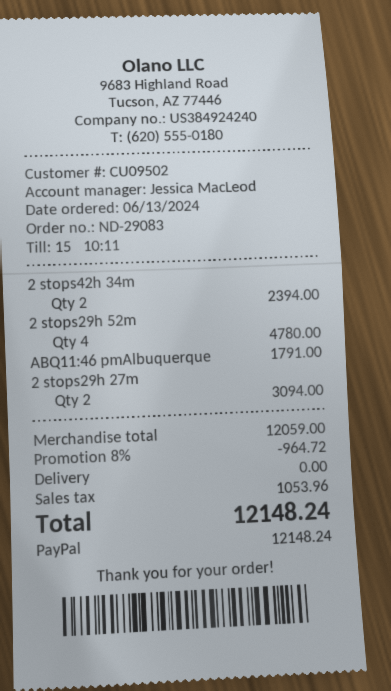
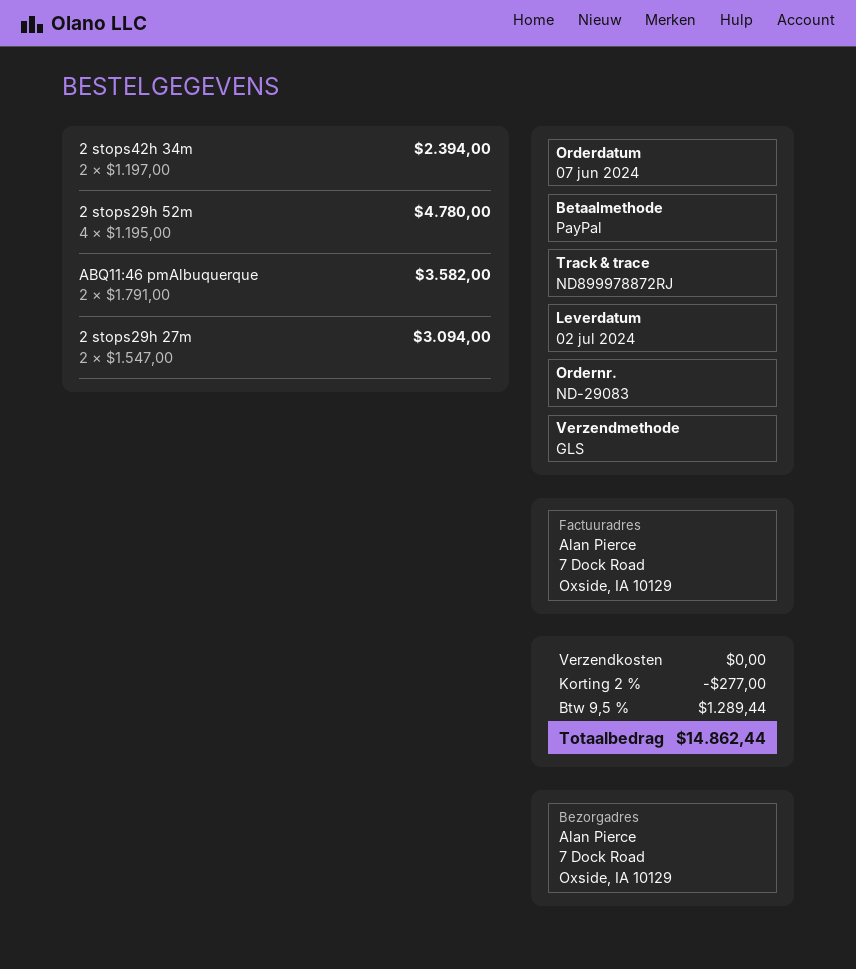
order date: 2024-06-13 -> 2024-06-07
ABQ11:46 pmAlbuquerque: 1 for 1791.00 -> 2 for 3582.00
discount: 8% = 964.72 -> 2% = 277.00
tax: 1053.96 -> 1289.44
total: 12148.24 -> 14862.44

